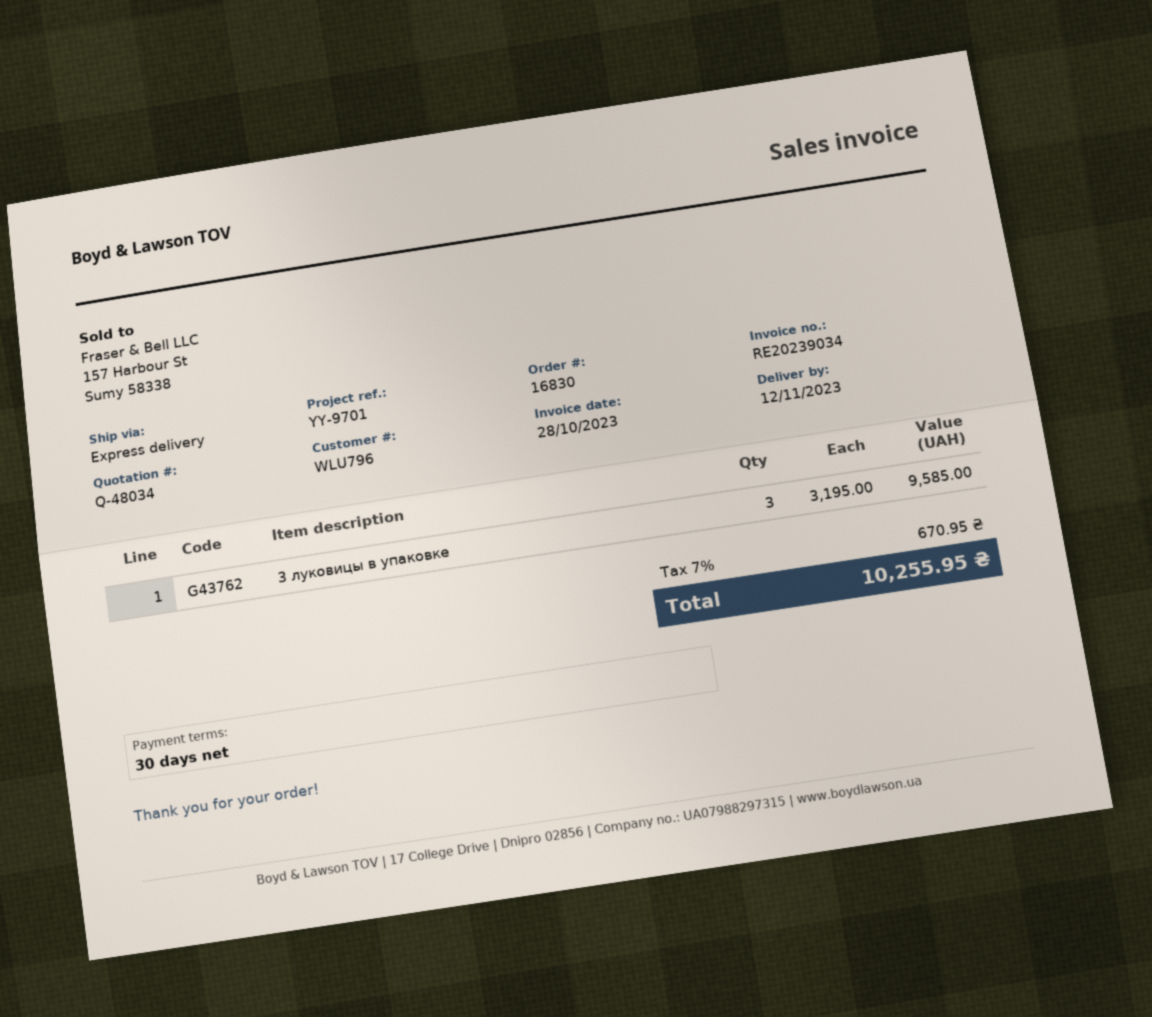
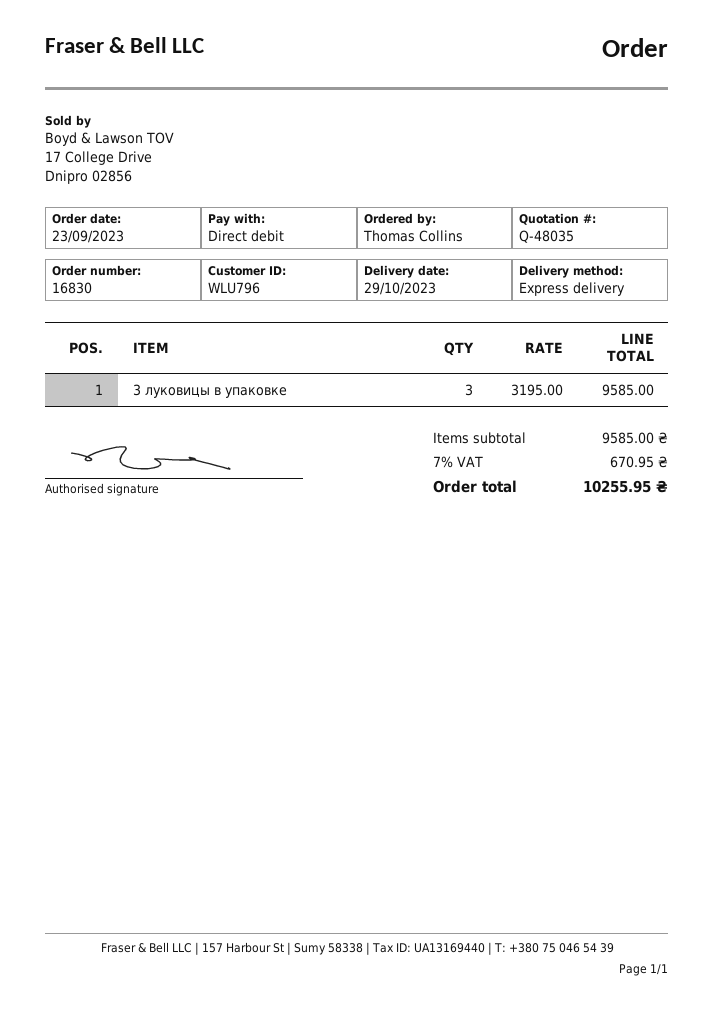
quote number: Q-48034 -> Q-48035
delivery date: 2023-11-12 -> 2023-10-29

